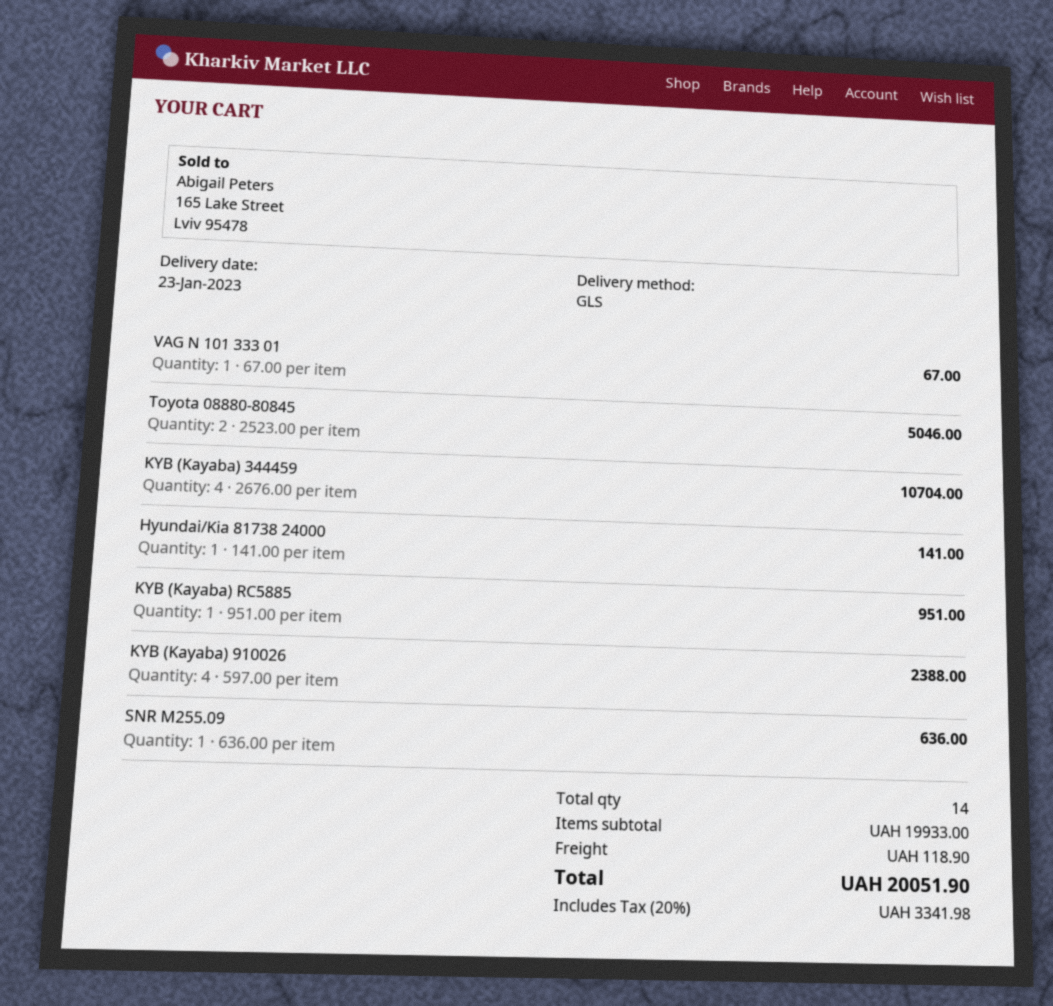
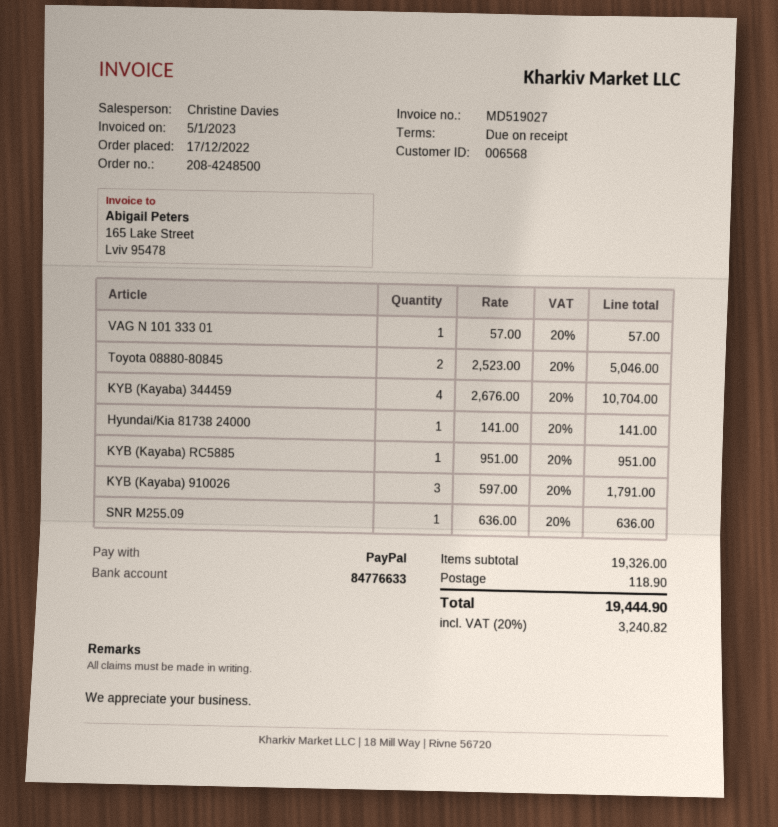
VAG N 101 333 01: 1 x 67.00 = 67.00 -> 1 x 57.00 = 57.00
KYB (Kayaba) 910026: 4 x 597.00 = 2388.00 -> 3 x 597.00 = 1791.00
subtotal: 19933.00 -> 19326.00
tax: 20% = 3341.98 -> 20% = 3240.82
total: 20051.90 -> 19444.90

